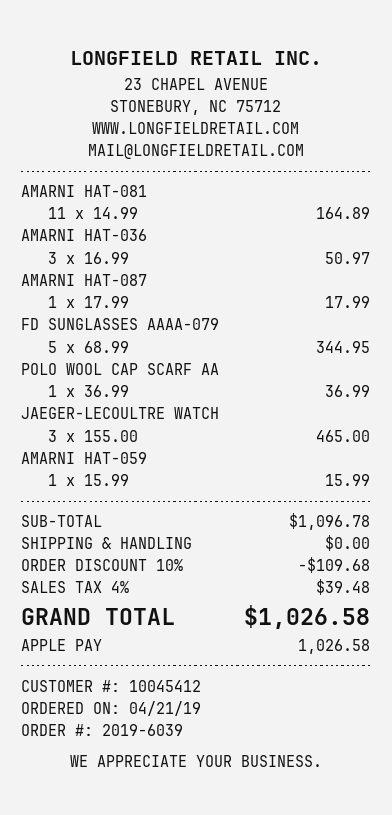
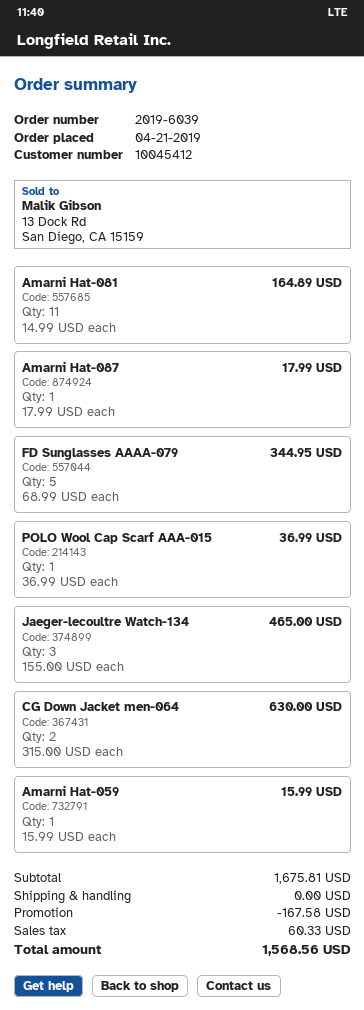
AMARNI HAT-036: 3 x 16.99 = 50.97 -> none
CG Down Jacket men-064: none -> 2 x 315.00 = 630.00
subtotal: 1096.78 -> 1675.81
discount: 109.68 -> 167.58
tax: 39.48 -> 60.33
total: 1026.58 -> 1568.56

